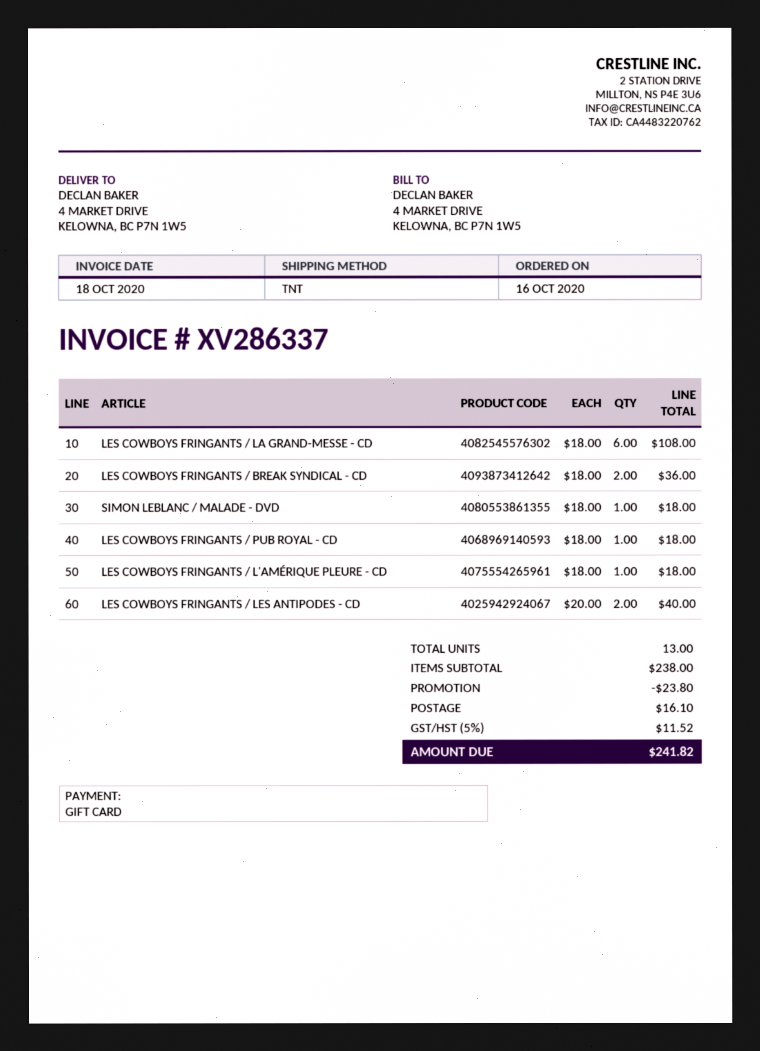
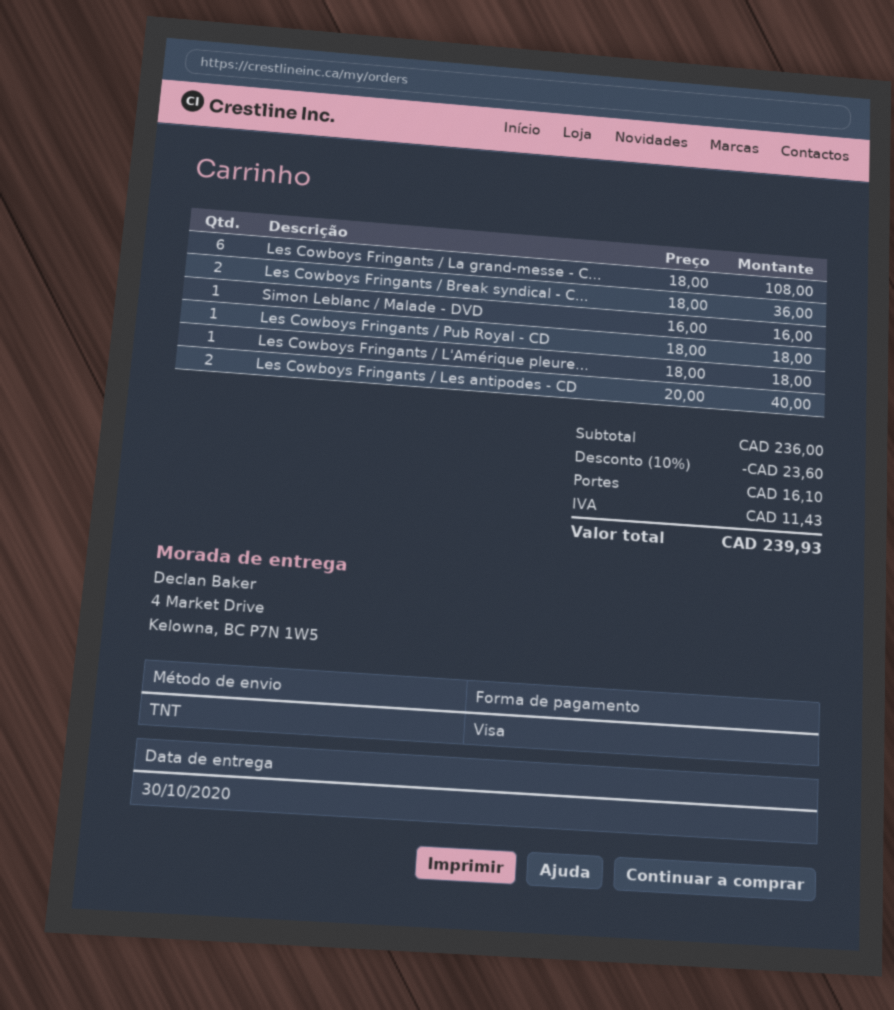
payment method: gift card -> Visa
SIMON LEBLANC / MALADE - DVD: 1 x 18.00 = 18.00 -> 1 x 16.00 = 16.00
subtotal: 238.00 -> 236.00
discount: 23.80 -> 23.60
tax: 11.52 -> 11.43
total: 241.82 -> 239.93

